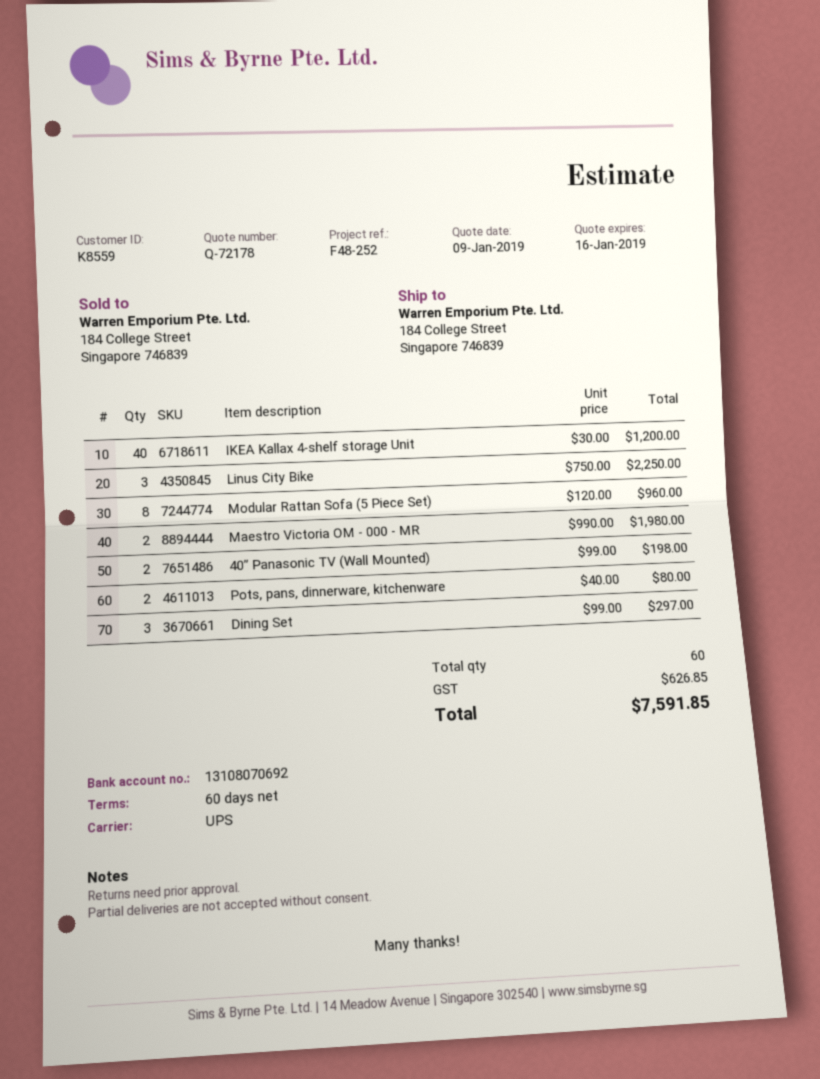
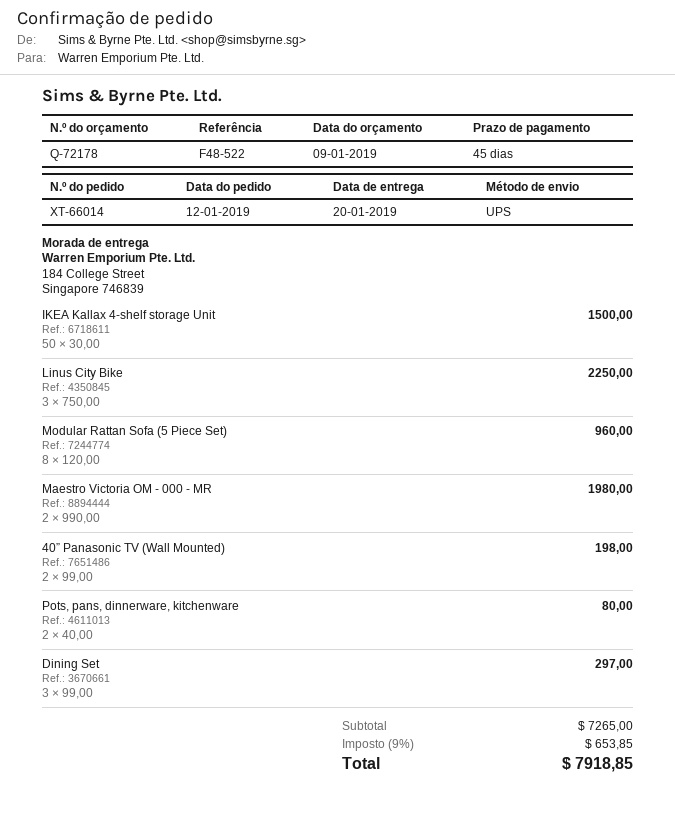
payment terms: 60 days -> 45 days
reference: F48-252 -> F48-522
IKEA Kallax 4-shelf storage Unit: 40 x 30.00 = 1200.00 -> 50 x 30.00 = 1500.00
tax: 626.85 -> 653.85
total: 7591.85 -> 7918.85

